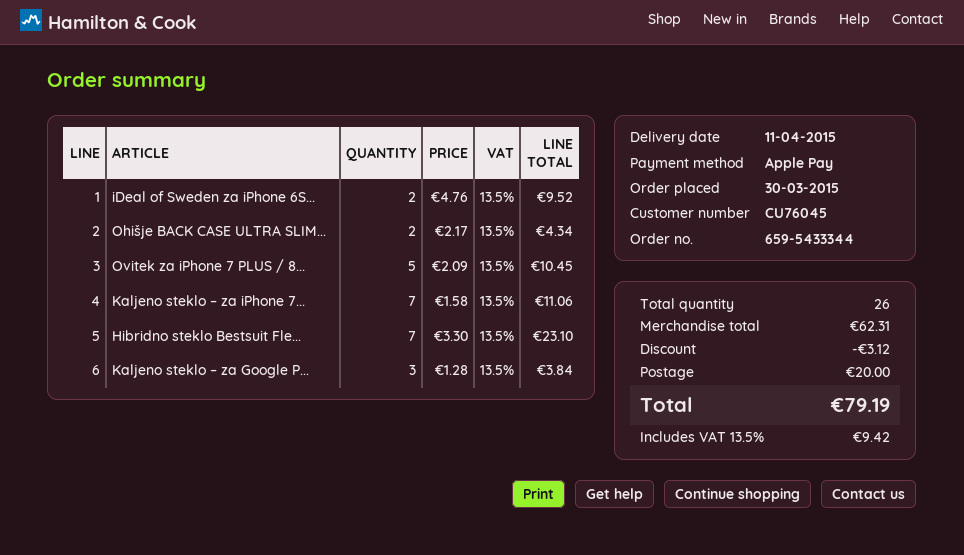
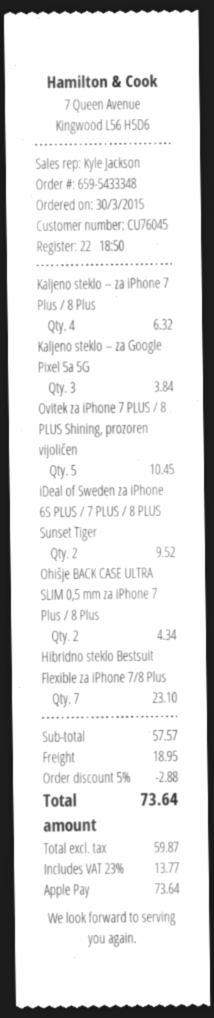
order number: 659-5433344 -> 659-5433348
Kaljeno steklo – za iPhone 7...: 7 for 11.06 -> 4 for 6.32
subtotal: 62.31 -> 57.57
discount: 3.12 -> 2.88
shipping: 20.00 -> 18.95
tax: 13.5% = 9.42 -> 23% = 13.77
total: 79.19 -> 73.64

